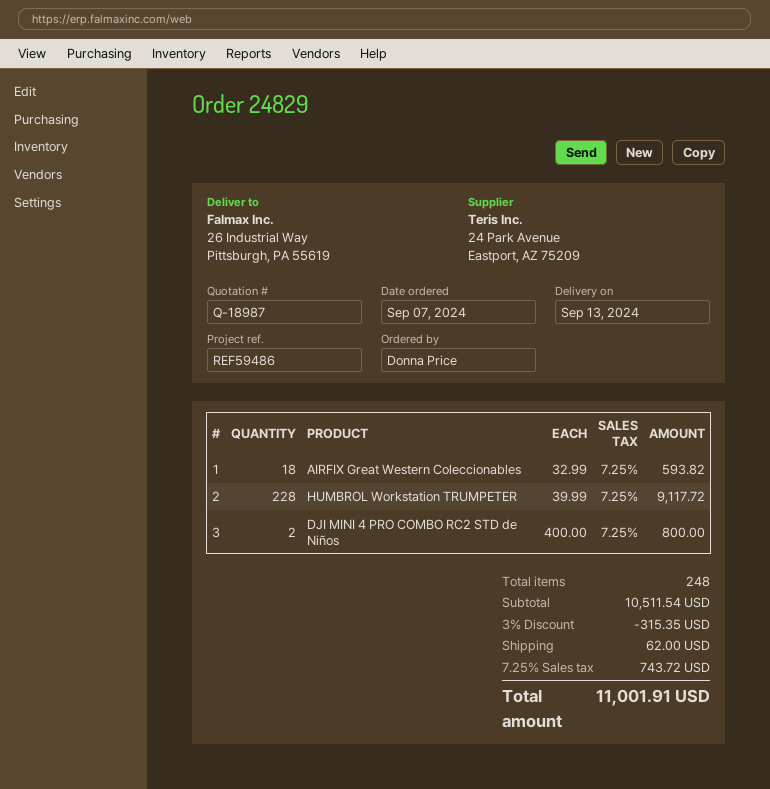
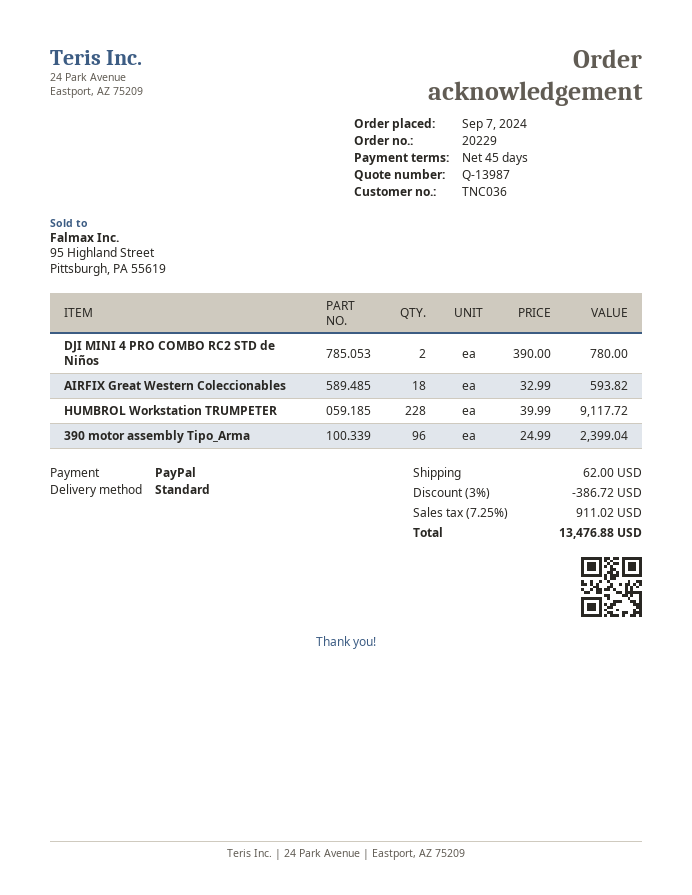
quote number: Q-18987 -> Q-13987
order number: 24829 -> 20229
DJI MINI 4 PRO COMBO RC2 STD de Niños: 2 x 400.00 = 800.00 -> 2 x 390.00 = 780.00
390 motor assembly Tipo_Arma: none -> 96 x 24.99 = 2399.04
discount: 3% = 315.35 -> 3% = 386.72
tax: 7.25% = 743.72 -> 7.25% = 911.02
total: 11001.91 -> 13476.88

